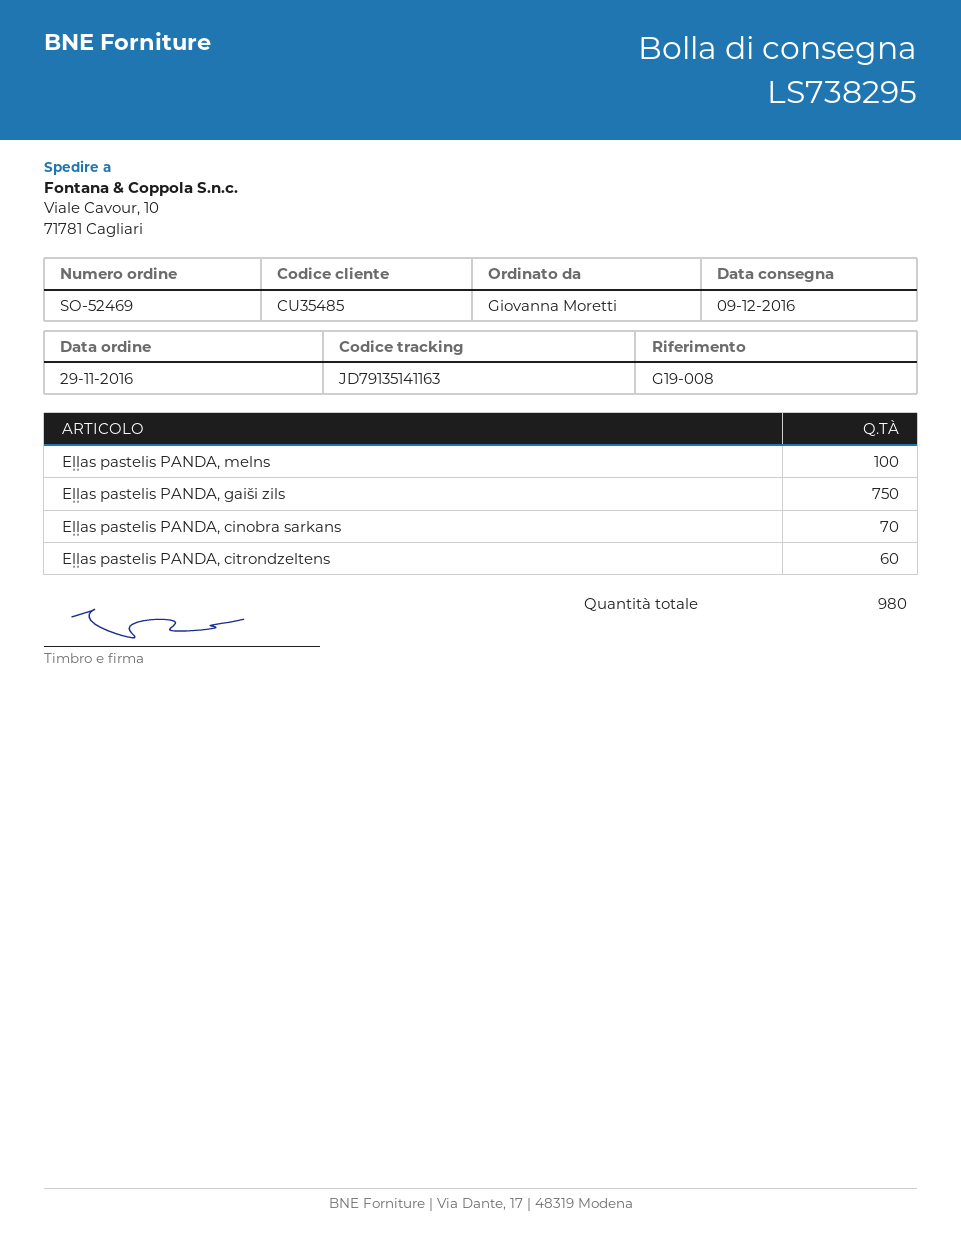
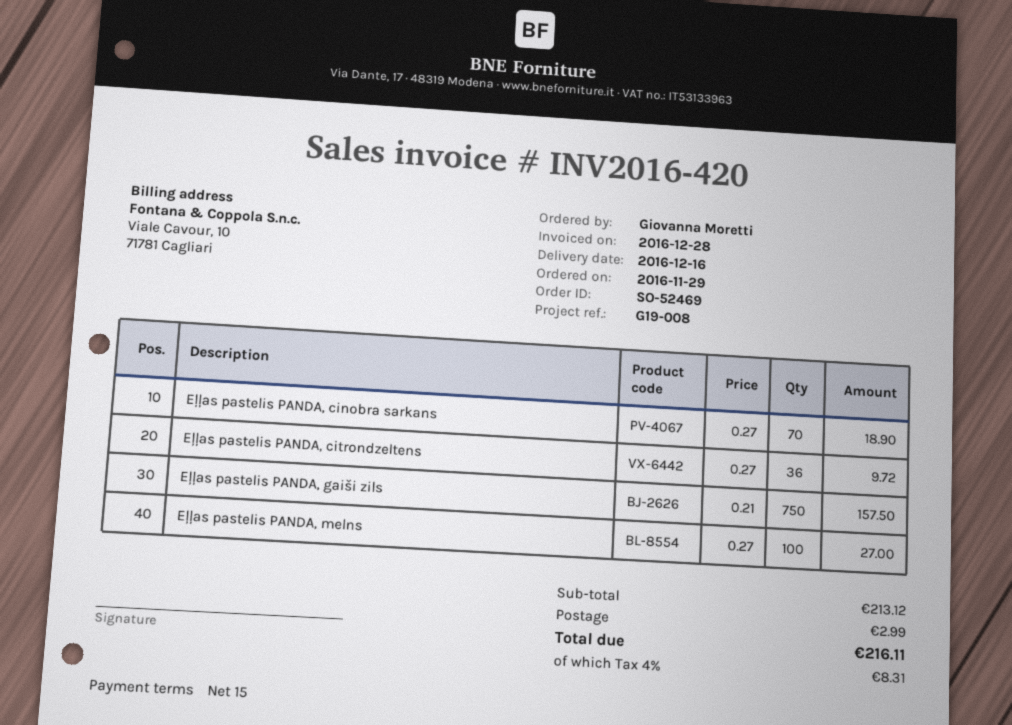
delivery date: 2016-12-09 -> 2016-12-16
Eļļas pastelis PANDA, citrondzeltens: 60 -> 36

